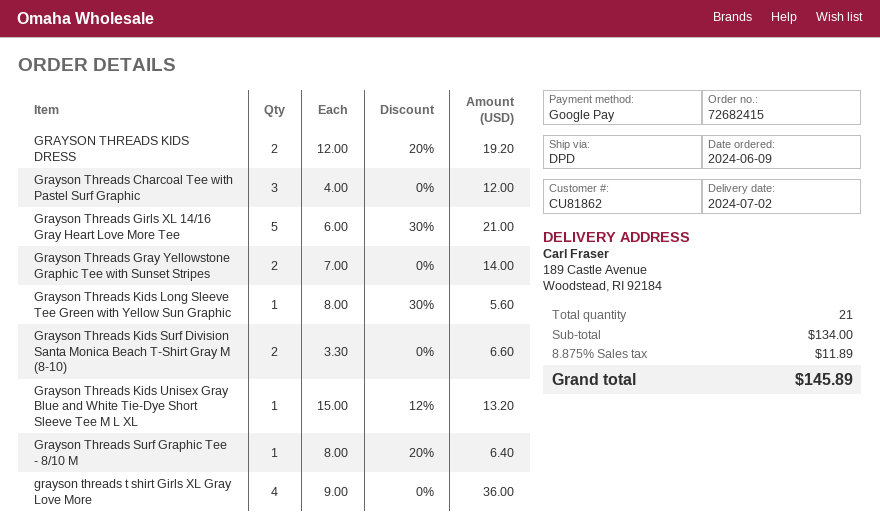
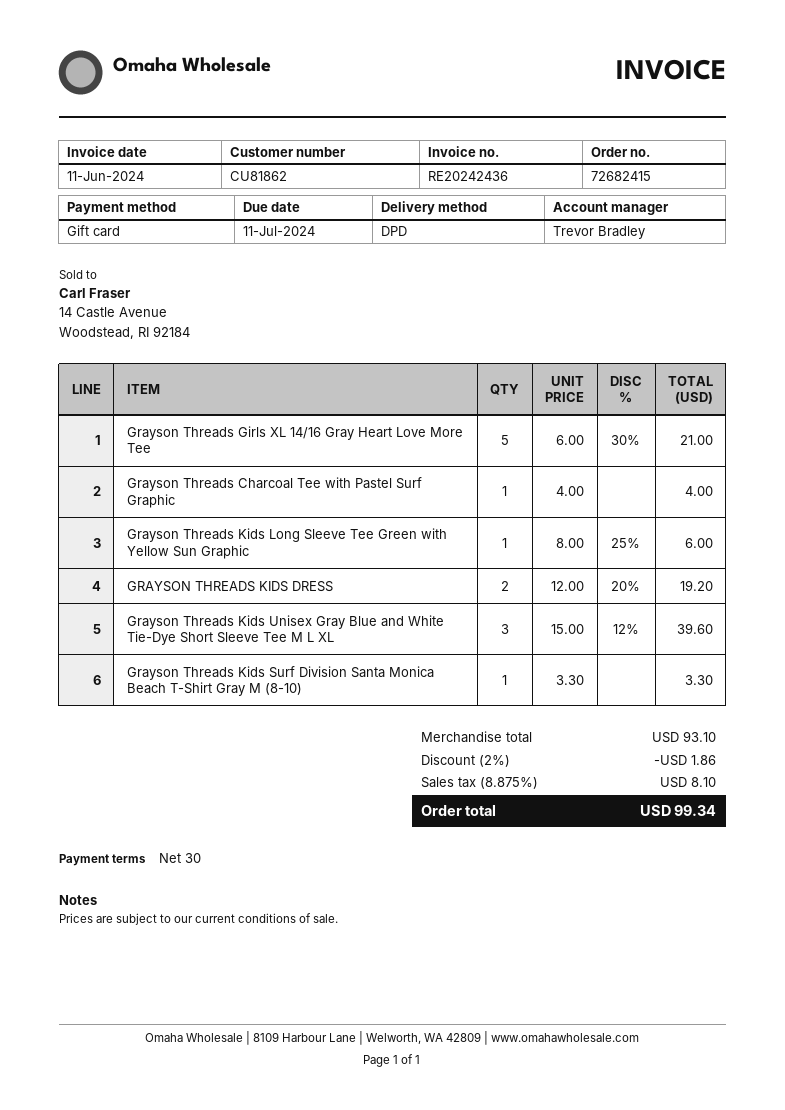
payment method: Google Pay -> gift card
Grayson Threads Charcoal Tee with Pastel Surf Graphic: 3 x 4.00 = 12.00 -> 1 x 4.00 = 4.00
Grayson Threads Gray Yellowstone Graphic Tee with Sunset Stripes: 2 x 7.00 = 14.00 -> none
Grayson Threads Kids Long Sleeve Tee Green with Yellow Sun Graphic: 1 x 8.00 - 30% = 5.60 -> 1 x 8.00 - 25% = 6.00
Grayson Threads Kids Surf Division Santa Monica Beach T-Shirt Gray M (8-10): 2 x 3.30 = 6.60 -> 1 x 3.30 = 3.30
Grayson Threads Kids Unisex Gray Blue and White Tie-Dye Short Sleeve Tee M L XL: 1 x 15.00 - 12% = 13.20 -> 3 x 15.00 - 12% = 39.60
Grayson Threads Surf Graphic Tee - 8/10 M: 1 x 8.00 - 20% = 6.40 -> none
grayson threads t shirt Girls XL Gray Love More: 4 x 9.00 = 36.00 -> none
subtotal: 134.00 -> 93.10
discount: none -> 2% = 1.86
tax: 8.875% = 11.89 -> 8.875% = 8.10
total: 145.89 -> 99.34

